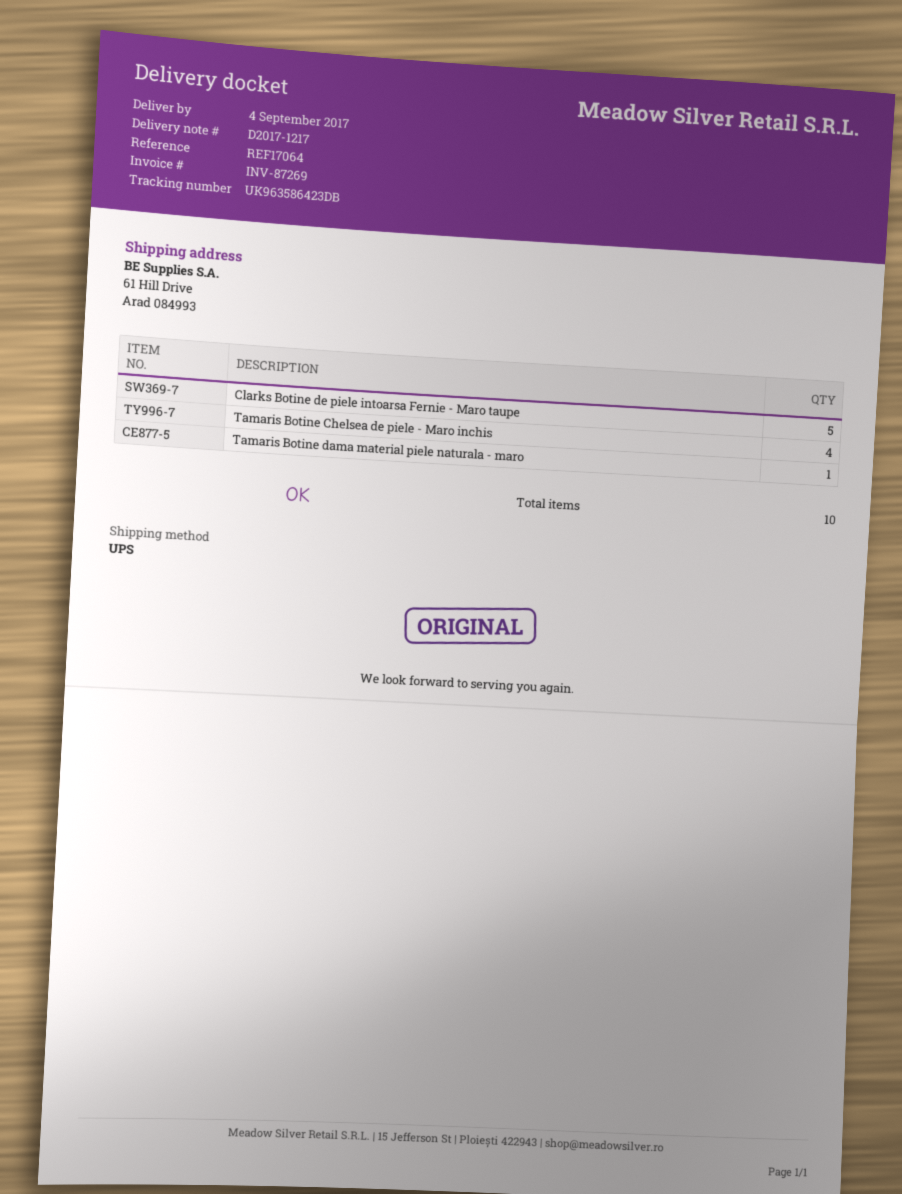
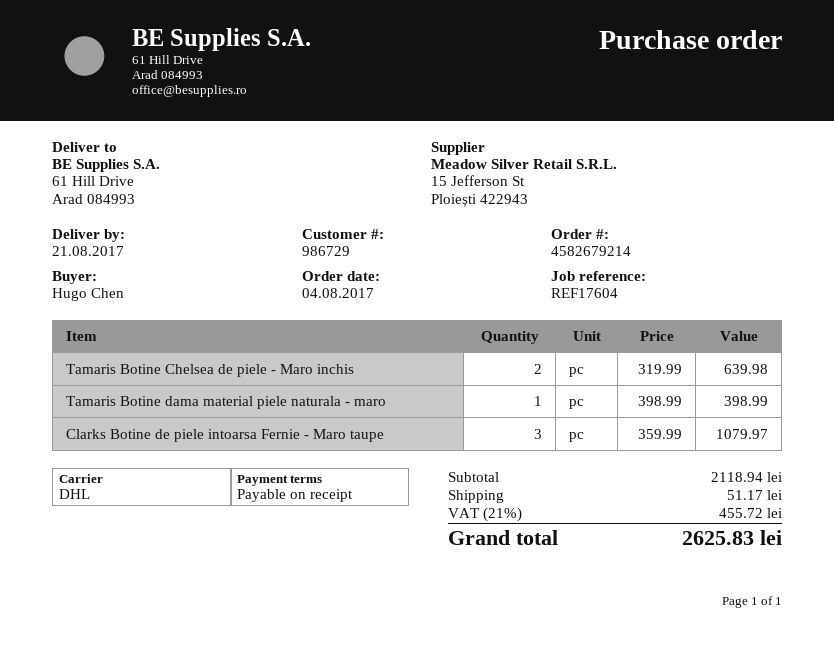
delivery date: 2017-09-04 -> 2017-08-21
reference: REF17064 -> REF17604
shipping method: UPS -> DHL
Clarks Botine de piele intoarsa Fernie - Maro taupe: 5 -> 3
Tamaris Botine Chelsea de piele - Maro inchis: 4 -> 2

